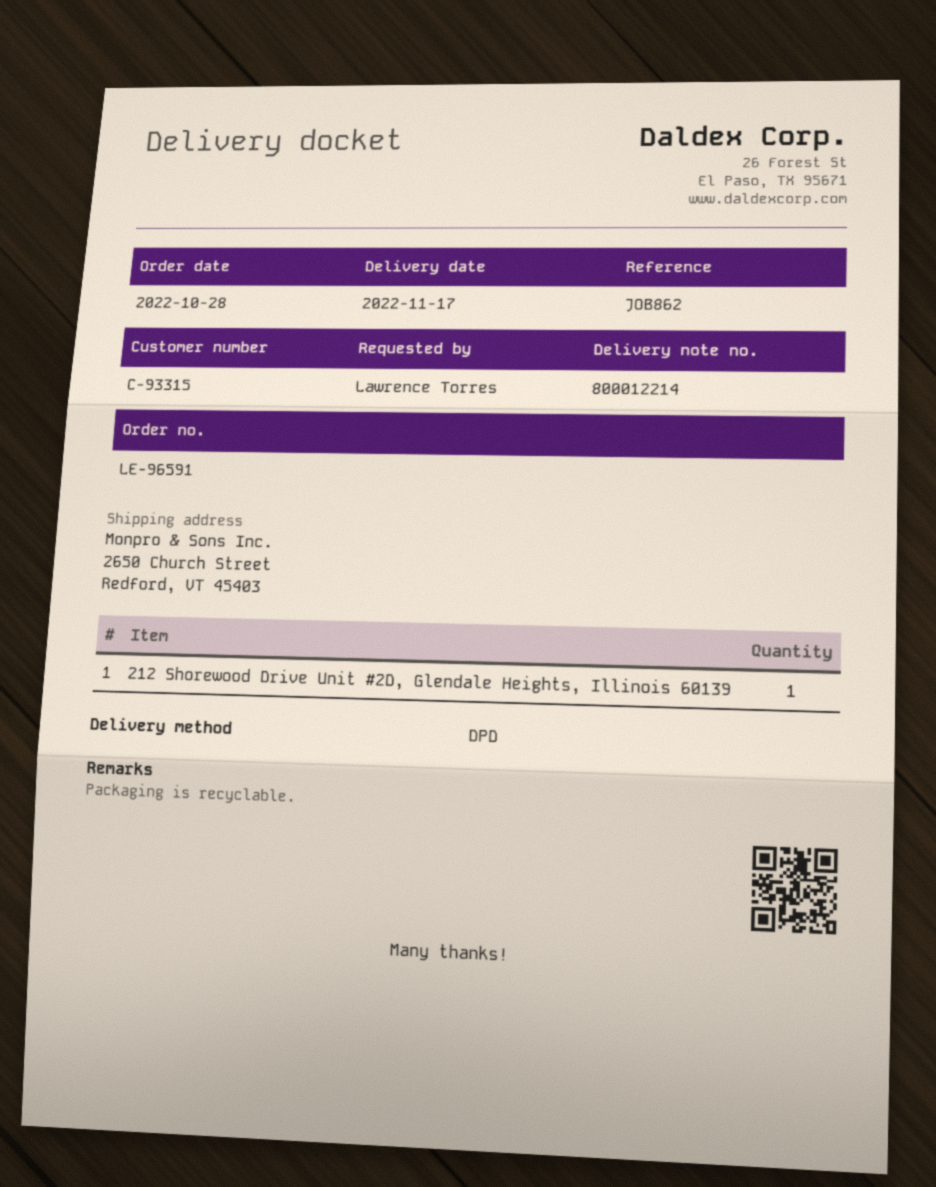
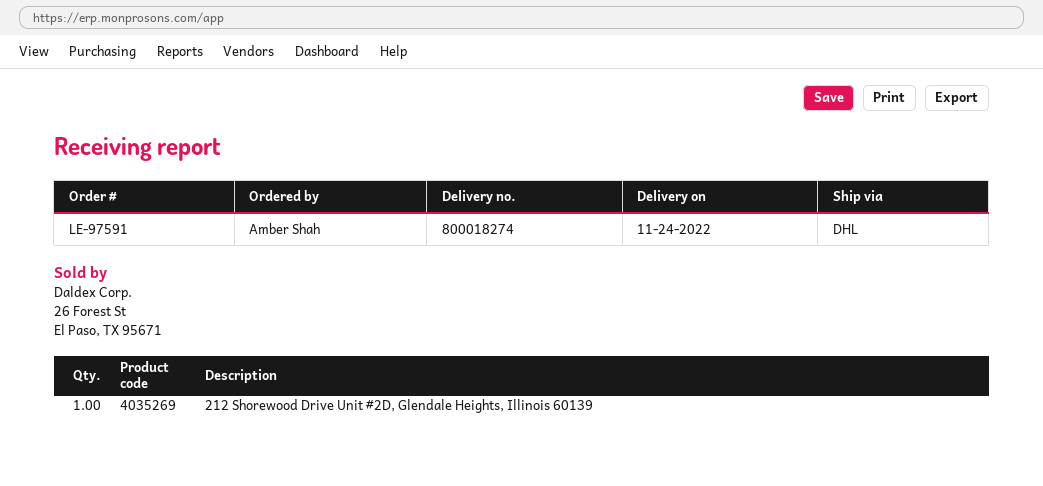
order number: LE-96591 -> LE-97591
delivery note number: 800012214 -> 800018274
delivery date: 2022-11-17 -> 2022-11-24
ordered by: Lawrence Torres -> Amber Shah
shipping method: DPD -> DHL

